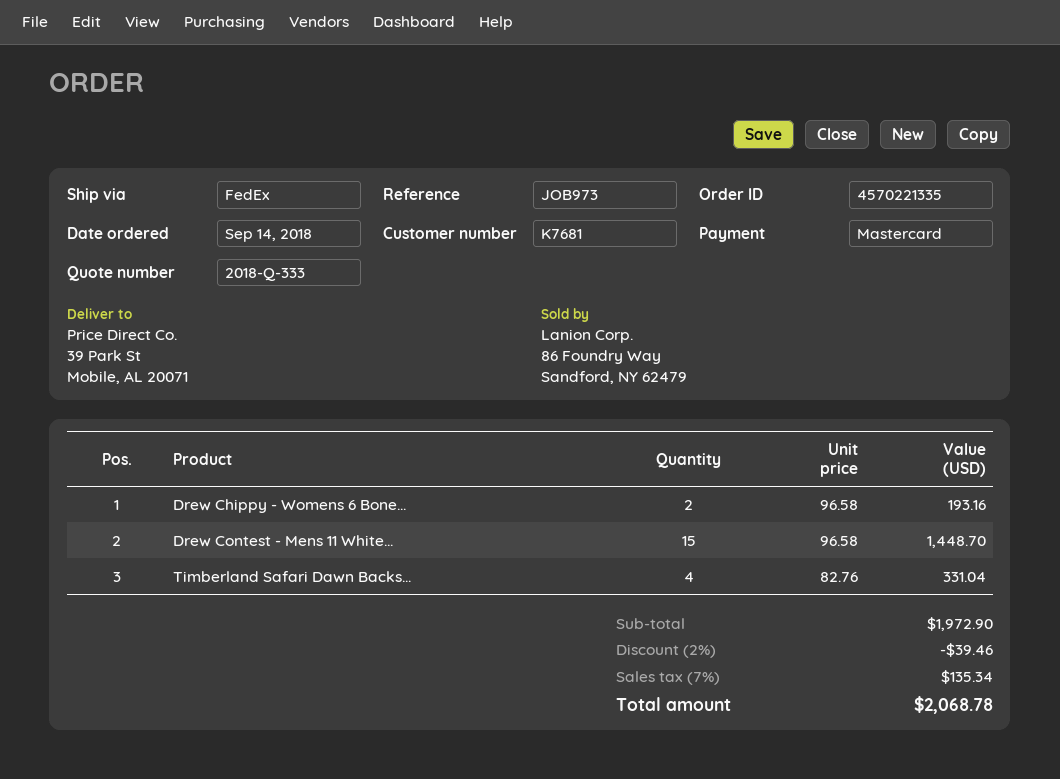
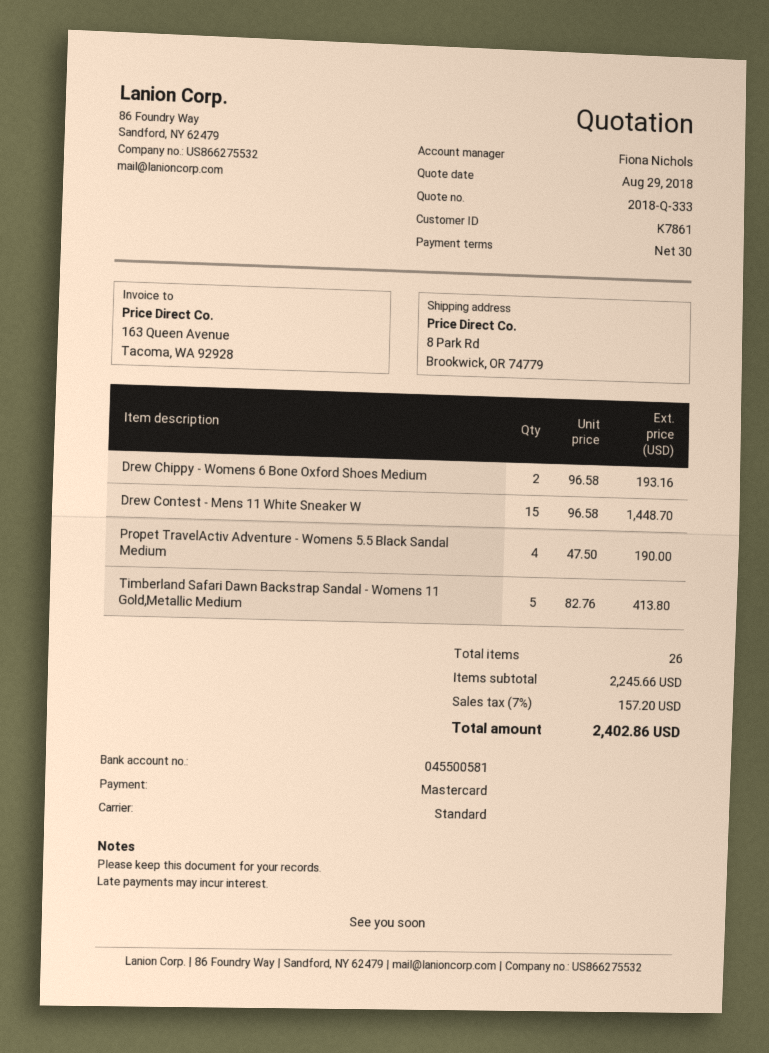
customer number: K7681 -> K7861
shipping method: FedEx -> standard
ship to: 39 Park St, Mobile, AL 20071 -> 8 Park Rd, Brookwick, OR 74779
Timberland Safari Dawn Backs...: 4 x 82.76 = 331.04 -> 5 x 82.76 = 413.80
Propet TravelActiv Adventure - Womens 5.5 Black Sandal Medium: none -> 4 x 47.50 = 190.00
subtotal: 1972.90 -> 2245.66
discount: 2% = 39.46 -> none
tax: 7% = 135.34 -> 7% = 157.20
total: 2068.78 -> 2402.86

